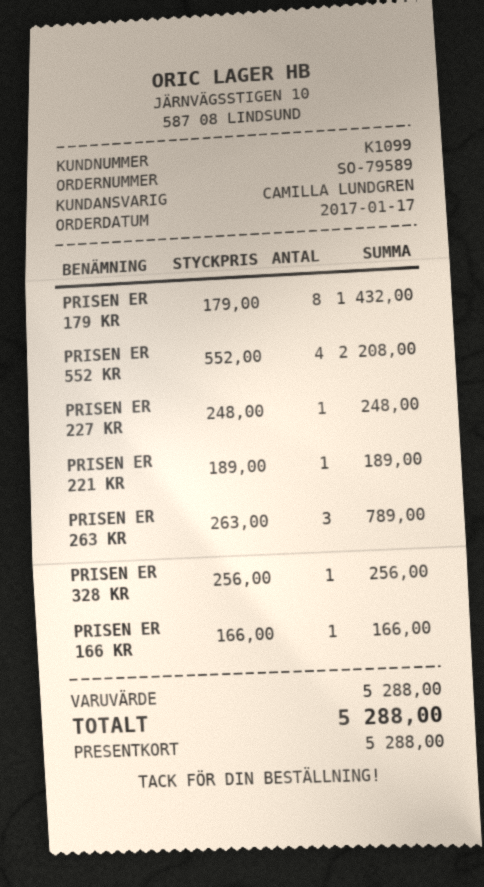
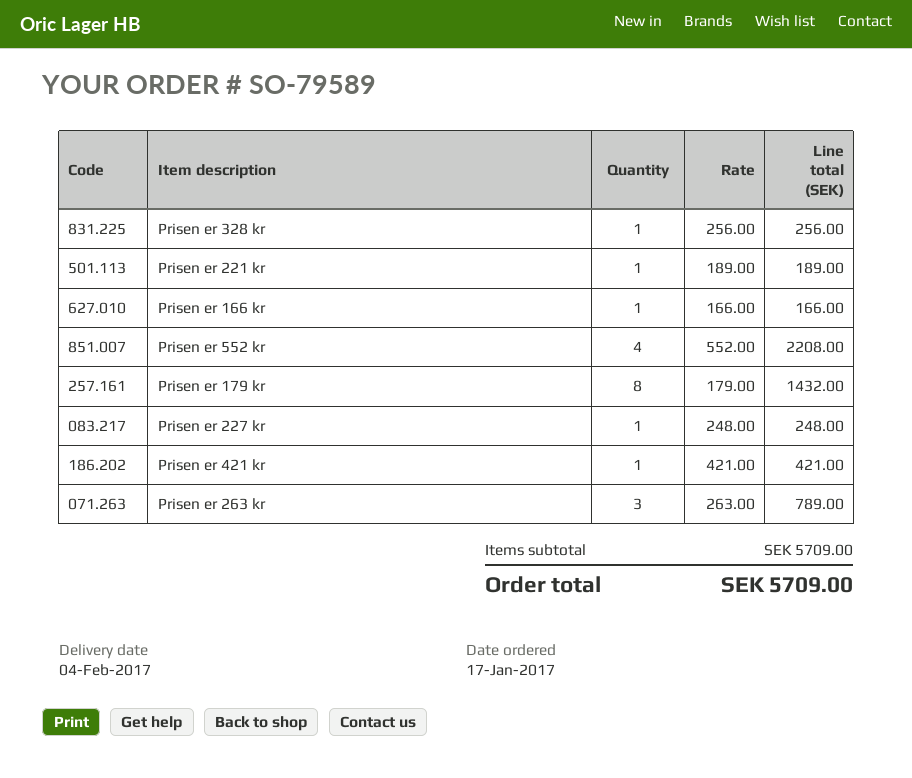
Prisen er 421 kr: none -> 1 x 421.00 = 421.00
subtotal: 5288.00 -> 5709.00
total: 5288.00 -> 5709.00

